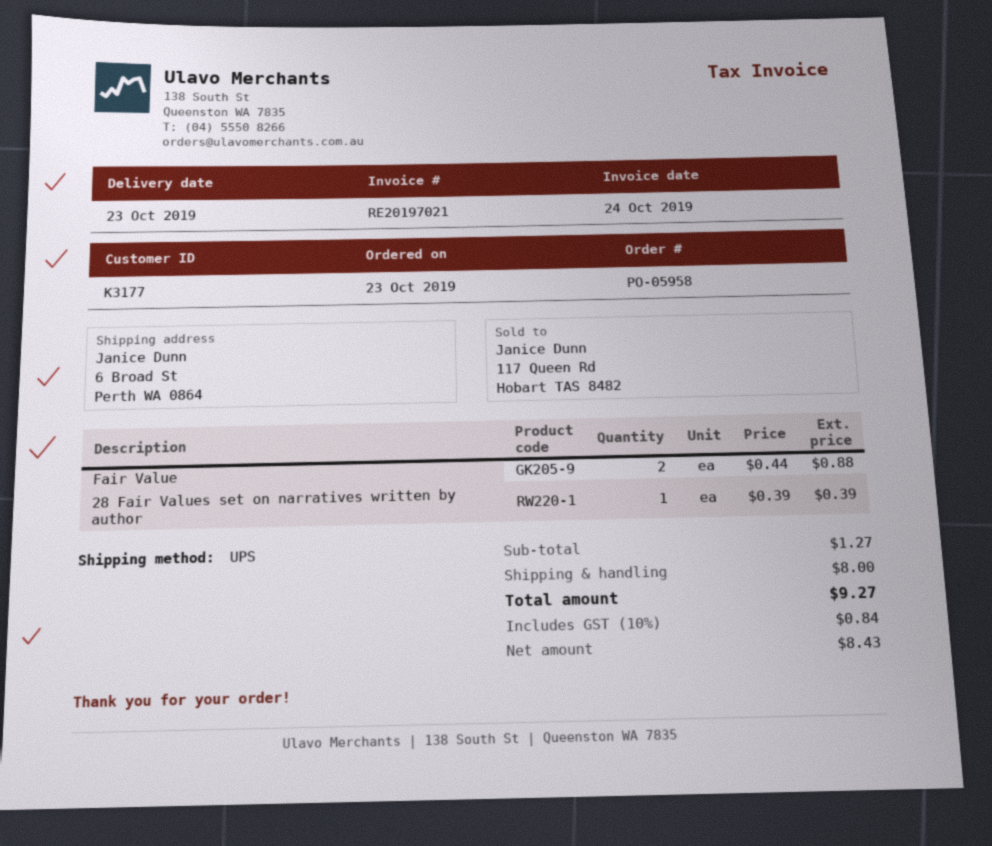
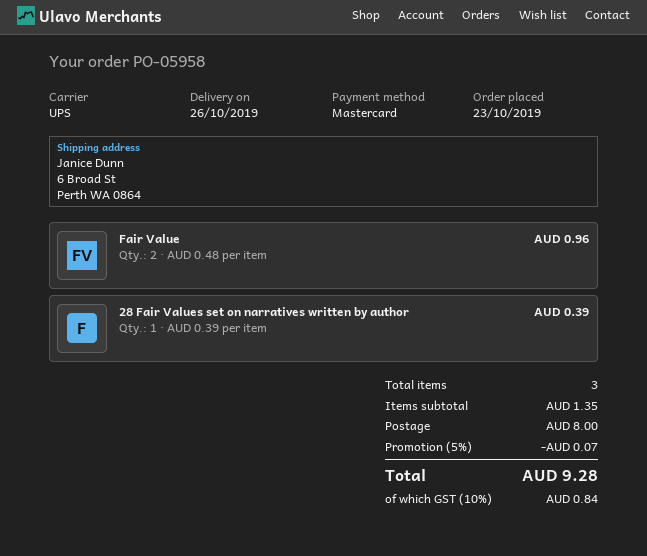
delivery date: 2019-10-23 -> 2019-10-26
Fair Value: 2 x 0.44 = 0.88 -> 2 x 0.48 = 0.96
subtotal: 1.27 -> 1.35
discount: none -> 5% = 0.07
total: 9.27 -> 9.28

